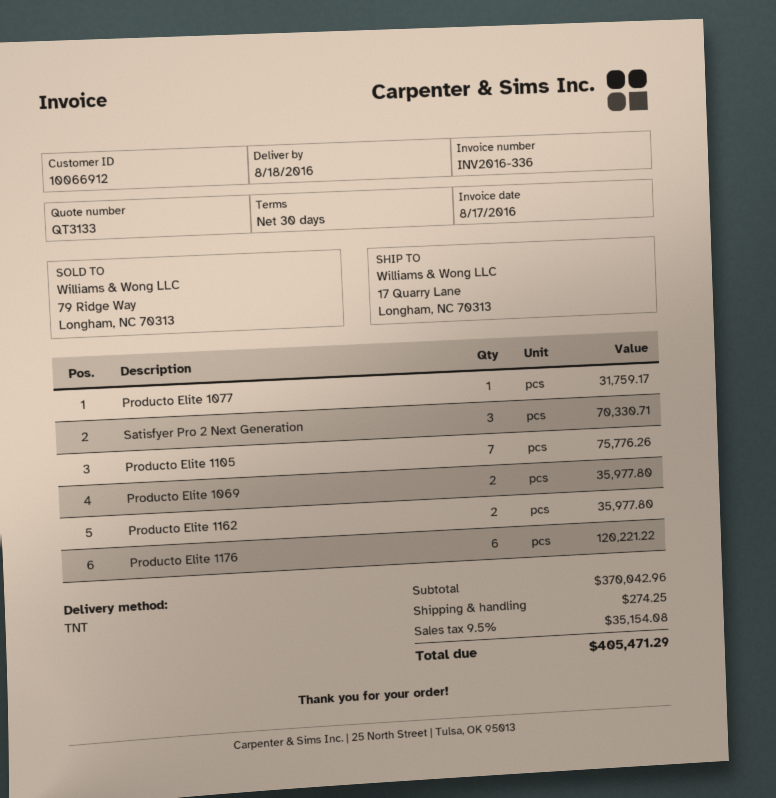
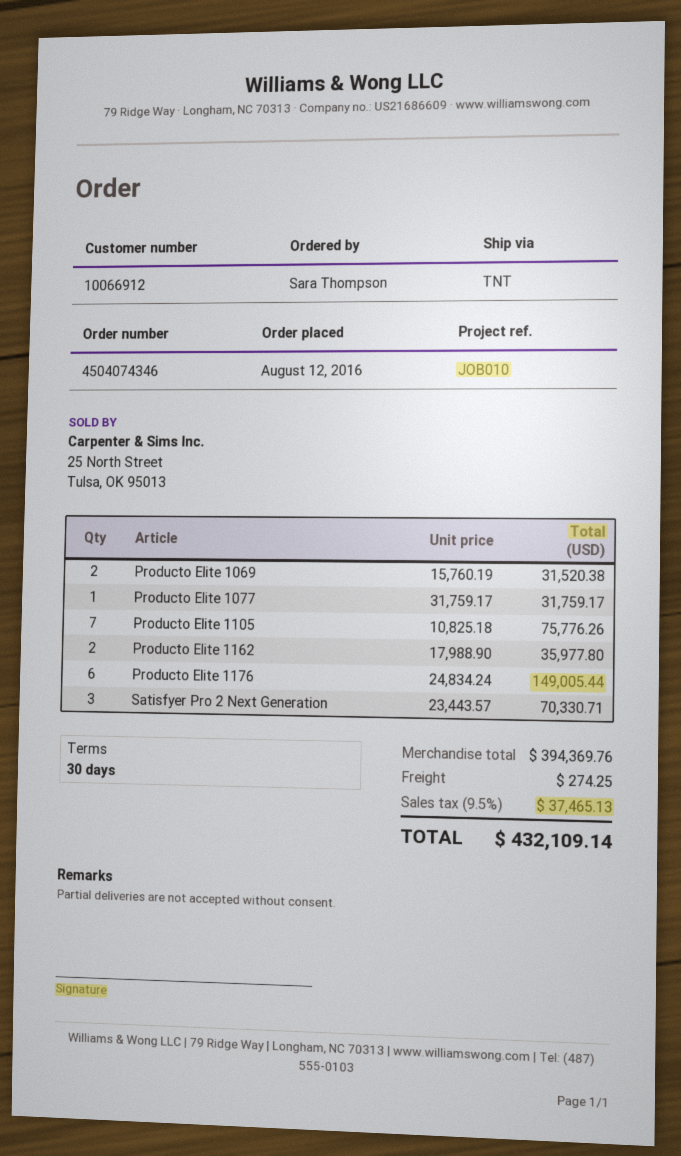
Producto Elite 1069: 2 for 35977.80 -> 2 for 31520.38
Producto Elite 1176: 6 for 120221.22 -> 6 for 149005.44
subtotal: 370042.96 -> 394369.76
tax: 9.5% = 35154.08 -> 9.5% = 37465.13
total: 405471.29 -> 432109.14

